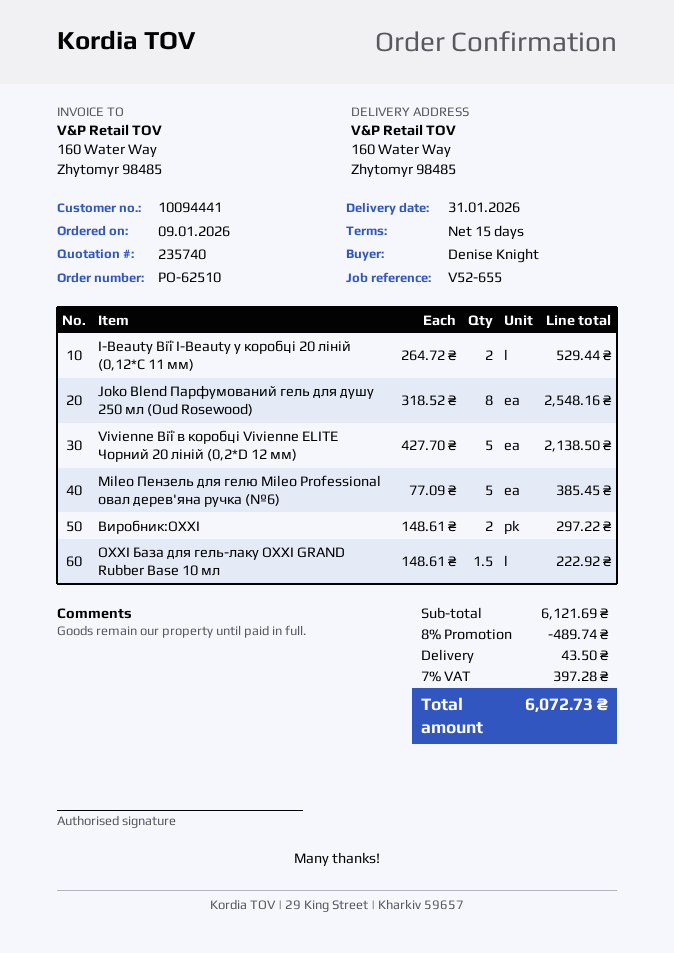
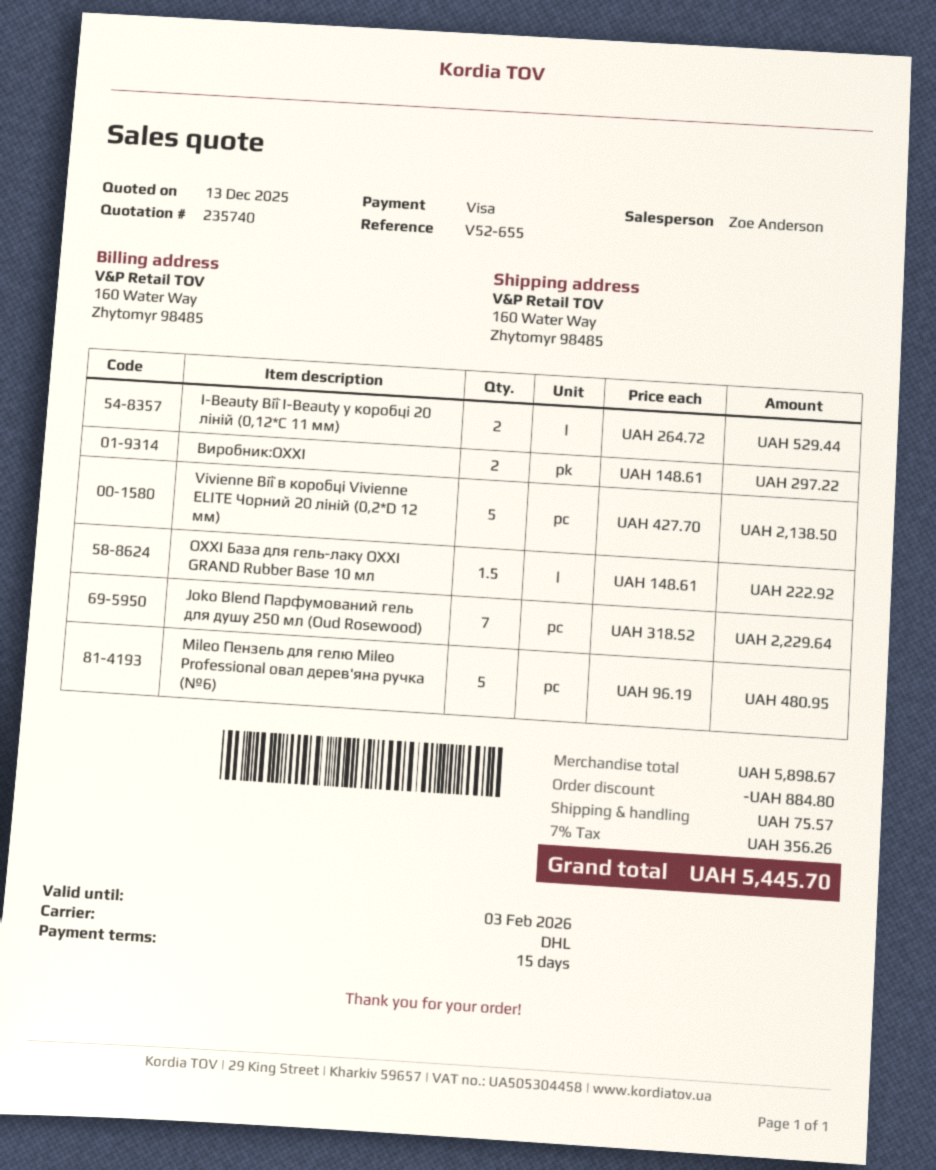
Joko Blend Парфумований гель для душу 250 мл (Oud Rosewood): 8 x 318.52 = 2548.16 -> 7 x 318.52 = 2229.64
Mileo Пензель для гелю Mileo Professional овал дерев'яна ручка (№6): 5 x 77.09 = 385.45 -> 5 x 96.19 = 480.95
subtotal: 6121.69 -> 5898.67
discount: 489.74 -> 884.80
shipping: 43.50 -> 75.57
tax: 7% = 397.28 -> 7% = 356.26
total: 6072.73 -> 5445.70

